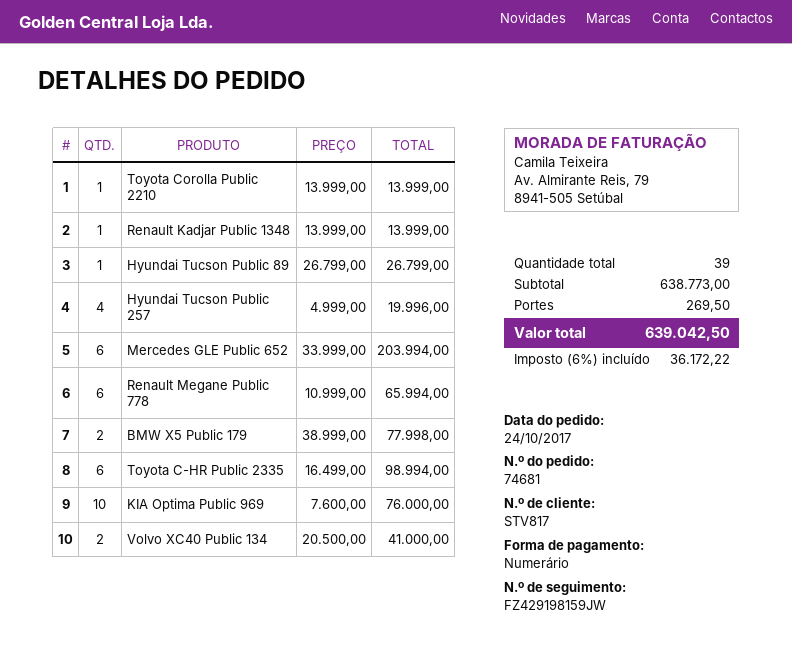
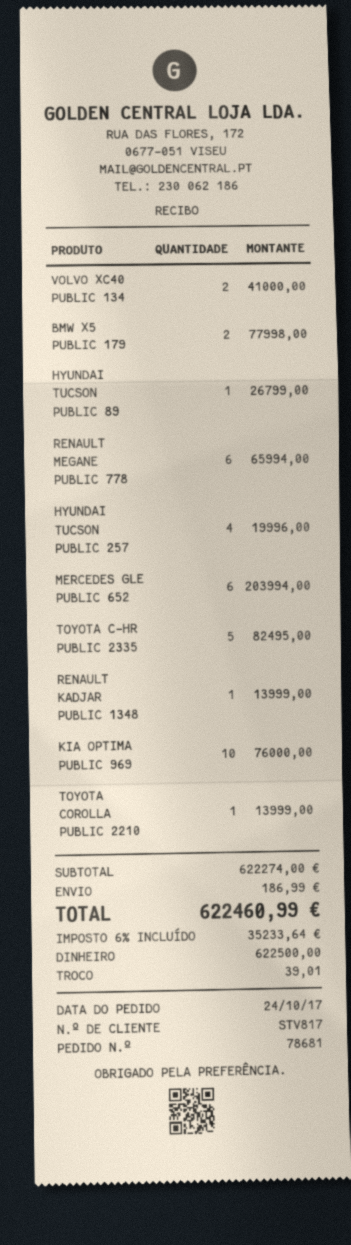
order number: 74681 -> 78681
Toyota C-HR Public 2335: 6 for 98994.00 -> 5 for 82495.00
subtotal: 638773.00 -> 622274.00
shipping: 269.50 -> 186.99
tax: 6% = 36172.22 -> 6% = 35233.64
total: 639042.50 -> 622460.99

